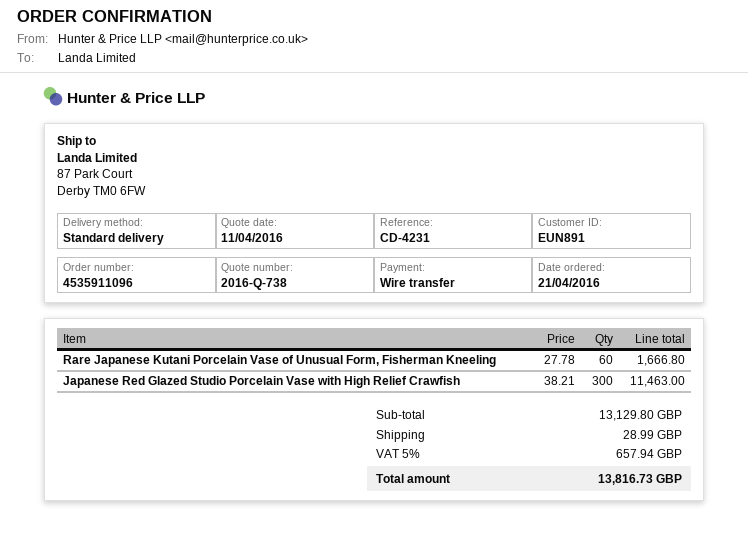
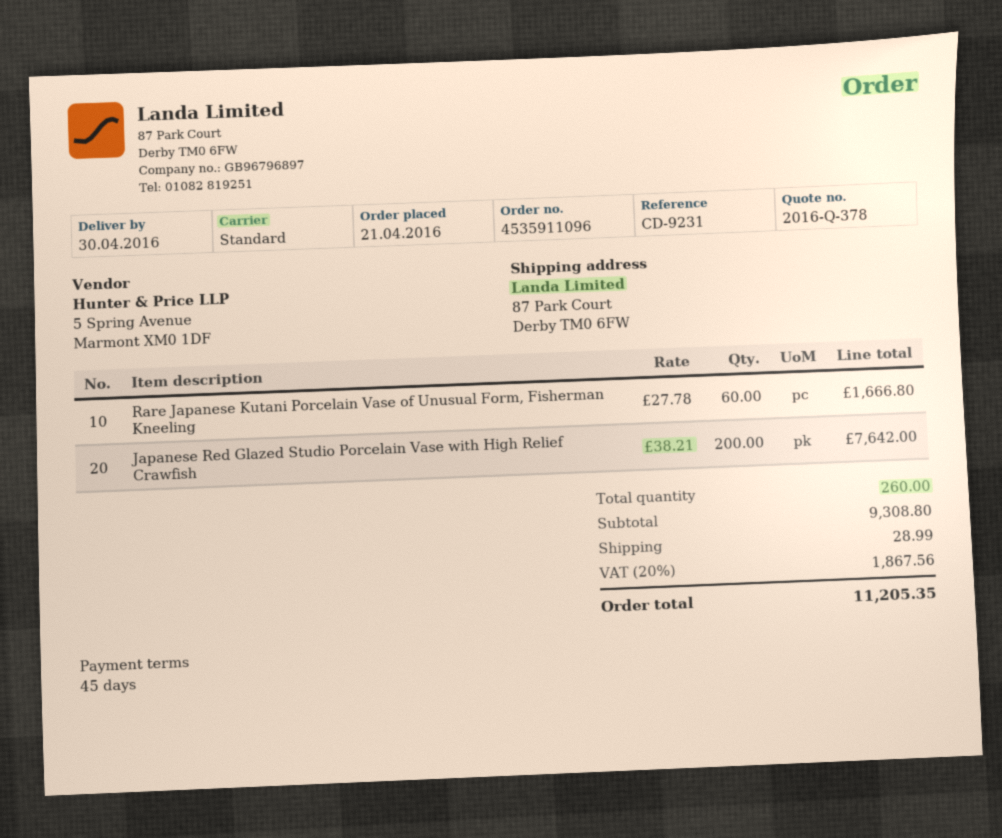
quote number: 2016-Q-738 -> 2016-Q-378
reference: CD-4231 -> CD-9231
Japanese Red Glazed Studio Porcelain Vase with High Relief Crawfish: 300 x 38.21 = 11463.00 -> 200 x 38.21 = 7642.00
subtotal: 13129.80 -> 9308.80
tax: 5% = 657.94 -> 20% = 1867.56
total: 13816.73 -> 11205.35

